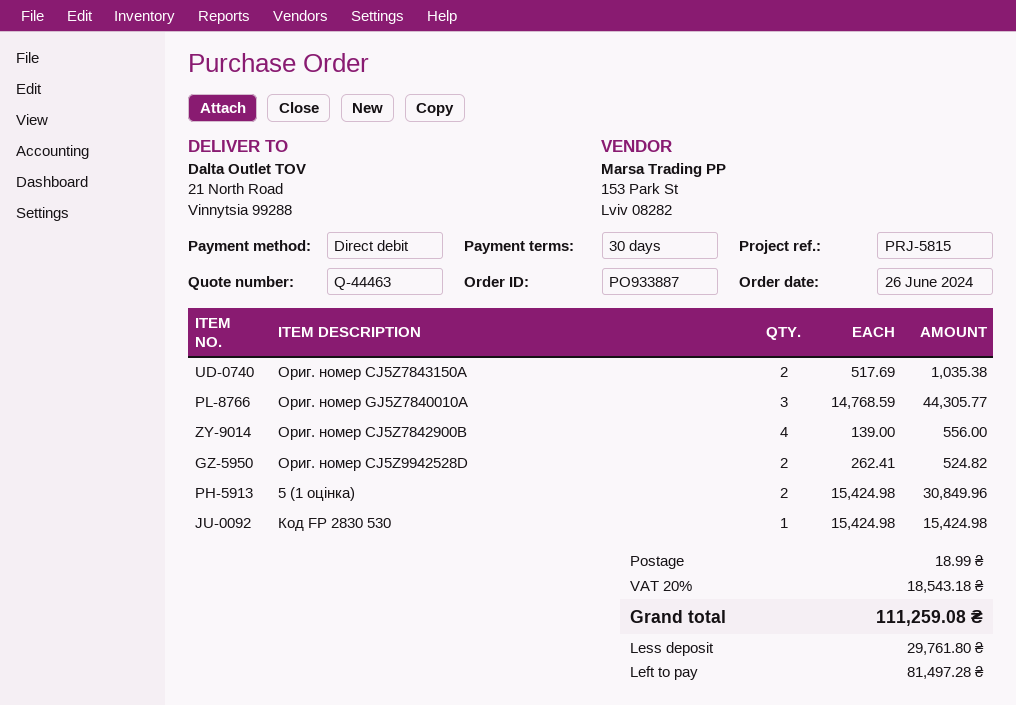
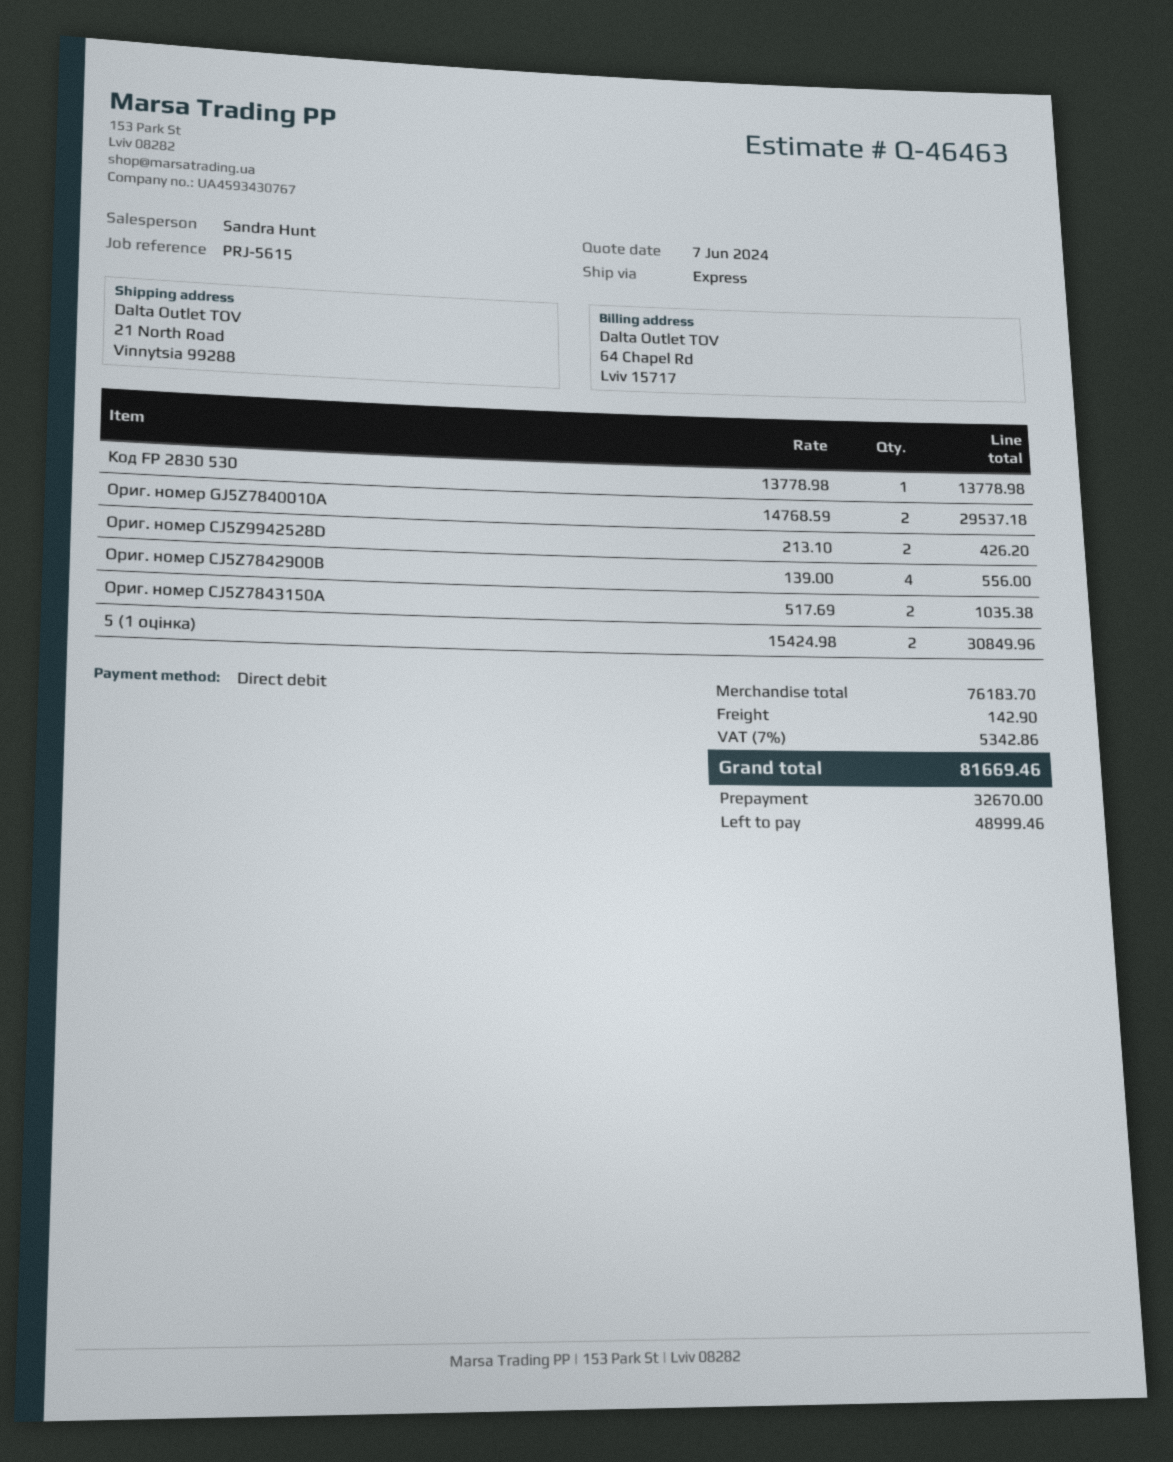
quote number: Q-44463 -> Q-46463
reference: PRJ-5815 -> PRJ-5615
Ориг. номер GJ5Z7840010A: 3 x 14768.59 = 44305.77 -> 2 x 14768.59 = 29537.18
Ориг. номер CJ5Z9942528D: 2 x 262.41 = 524.82 -> 2 x 213.10 = 426.20
Код FP 2830 530: 1 x 15424.98 = 15424.98 -> 1 x 13778.98 = 13778.98
shipping: 18.99 -> 142.90
tax: 20% = 18543.18 -> 7% = 5342.86
total: 111259.08 -> 81669.46
deposit: 29761.80 -> 32670.00
balance: 81497.28 -> 48999.46

